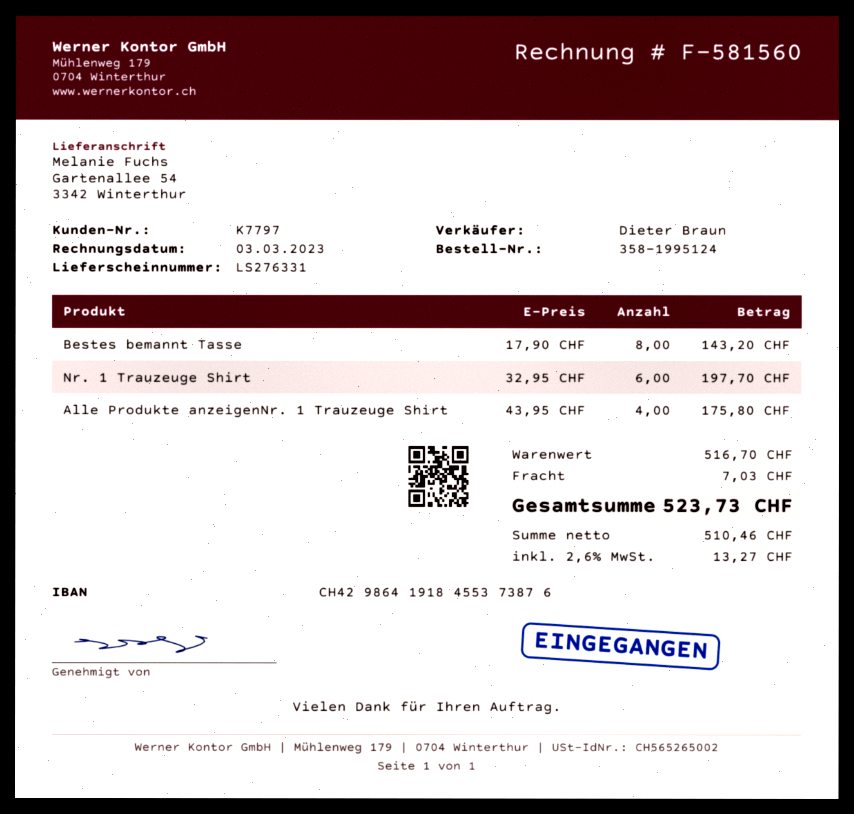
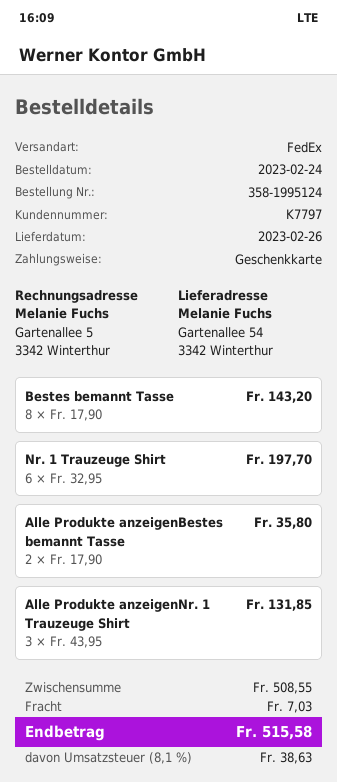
Alle Produkte anzeigenNr. 1 Trauzeuge Shirt: 4 x 43.95 = 175.80 -> 3 x 43.95 = 131.85
Alle Produkte anzeigenBestes bemannt Tasse: none -> 2 x 17.90 = 35.80
subtotal: 516.70 -> 508.55
tax: 2.6% = 13.27 -> 8.1% = 38.63
total: 523.73 -> 515.58

